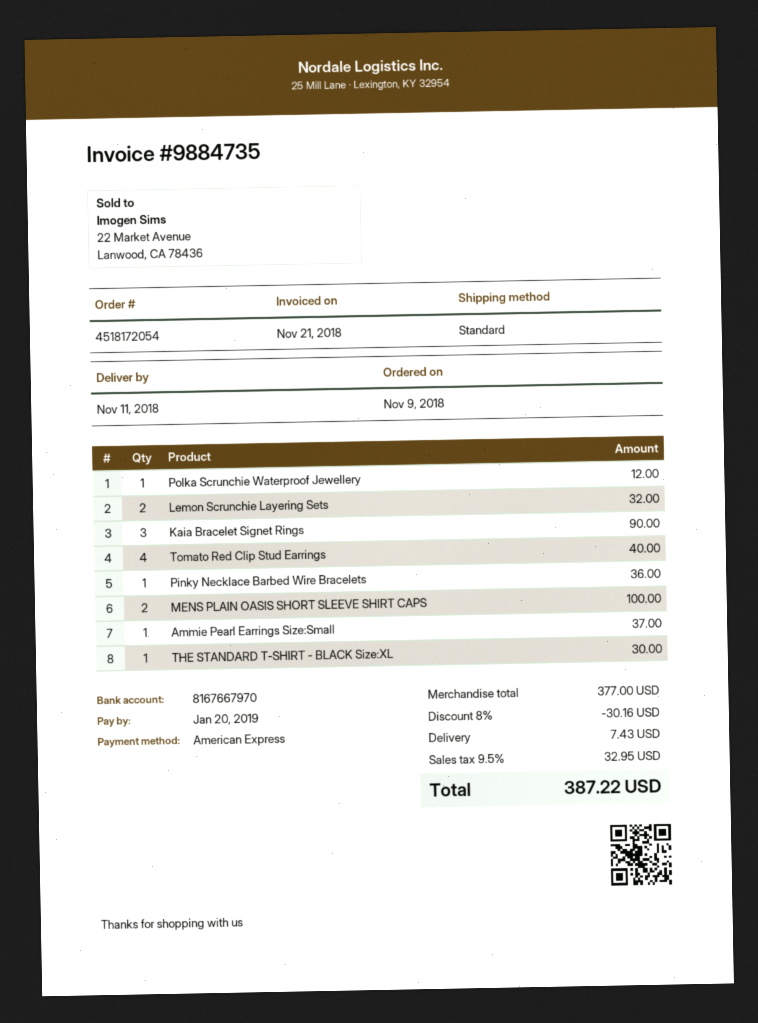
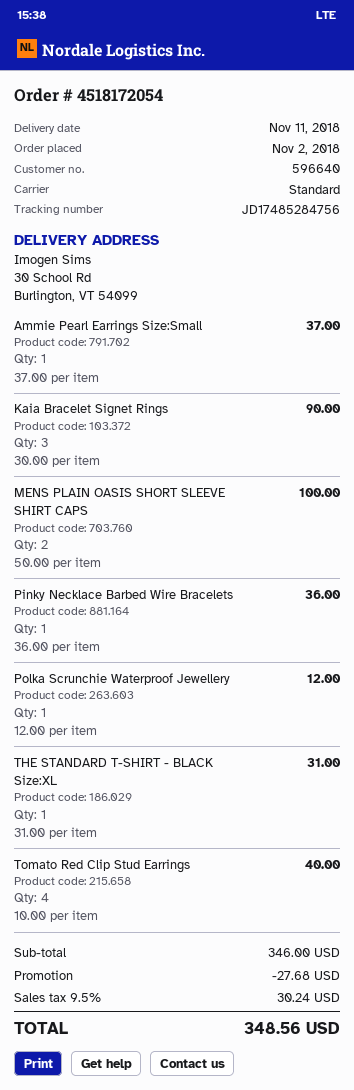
order date: 2018-11-09 -> 2018-11-02
Lemon Scrunchie Layering Sets: 2 for 32.00 -> none
THE STANDARD T-SHIRT - BLACK Size:XL: 1 for 30.00 -> 1 for 31.00
subtotal: 377.00 -> 346.00
discount: 30.16 -> 27.68
shipping: 7.43 -> none
tax: 9.5% = 32.95 -> 9.5% = 30.24
total: 387.22 -> 348.56

